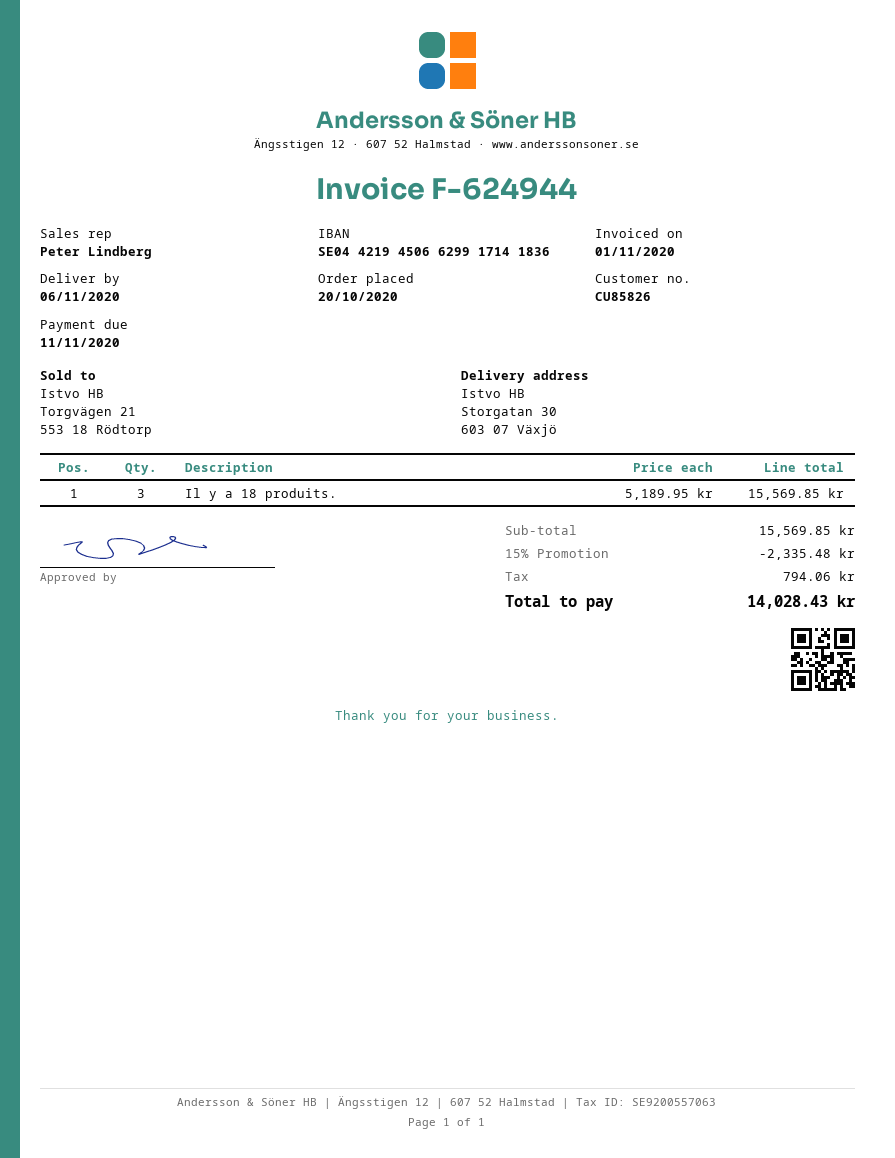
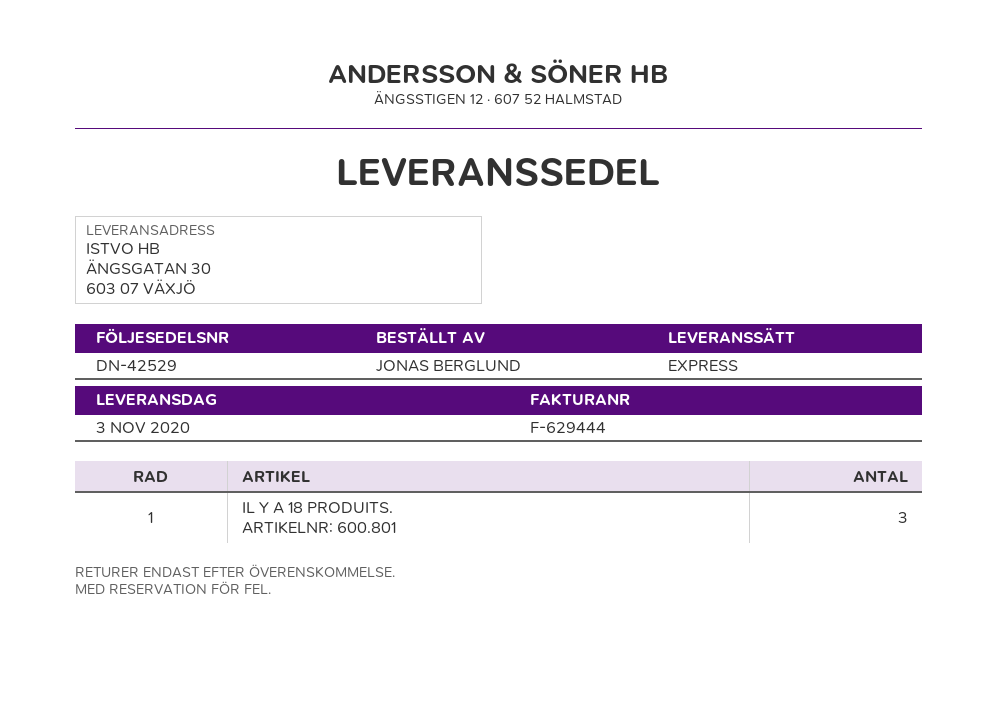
delivery date: 2020-11-06 -> 2020-11-03
invoice number: F-624944 -> F-629444
ship to: Storgatan 30, 603 07 Växjö -> ÄNGSGATAN 30, 603 07 VÄXJÖ

